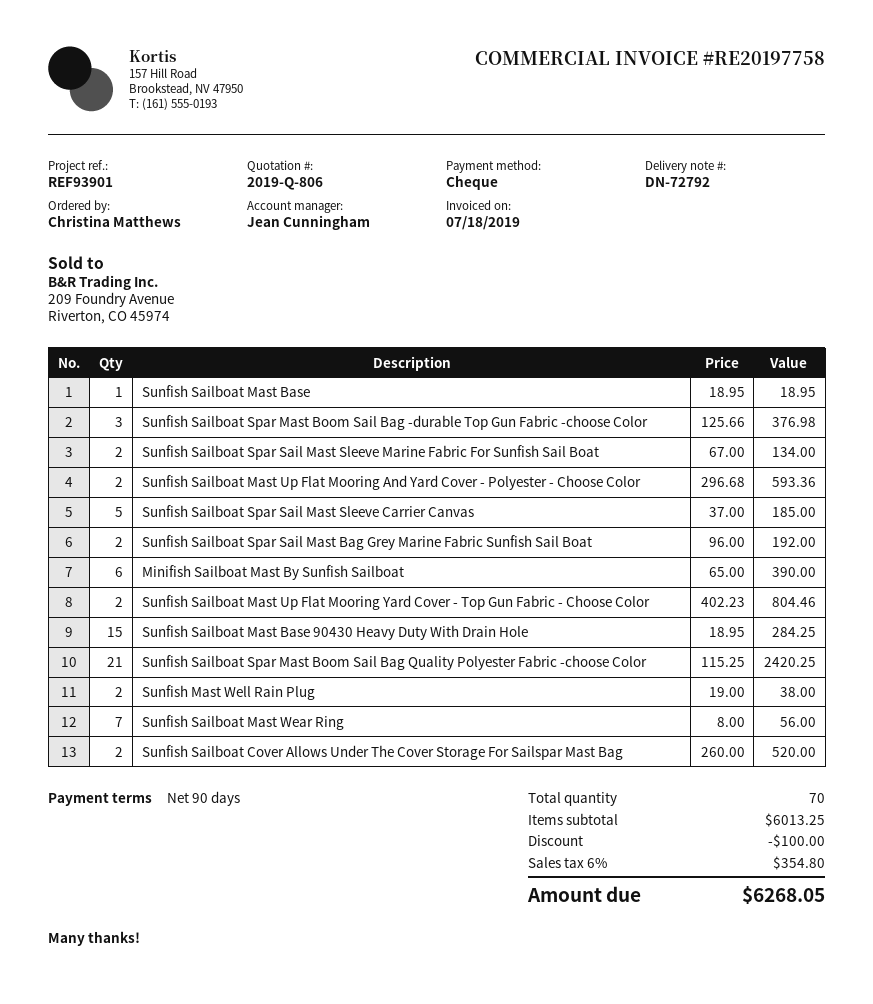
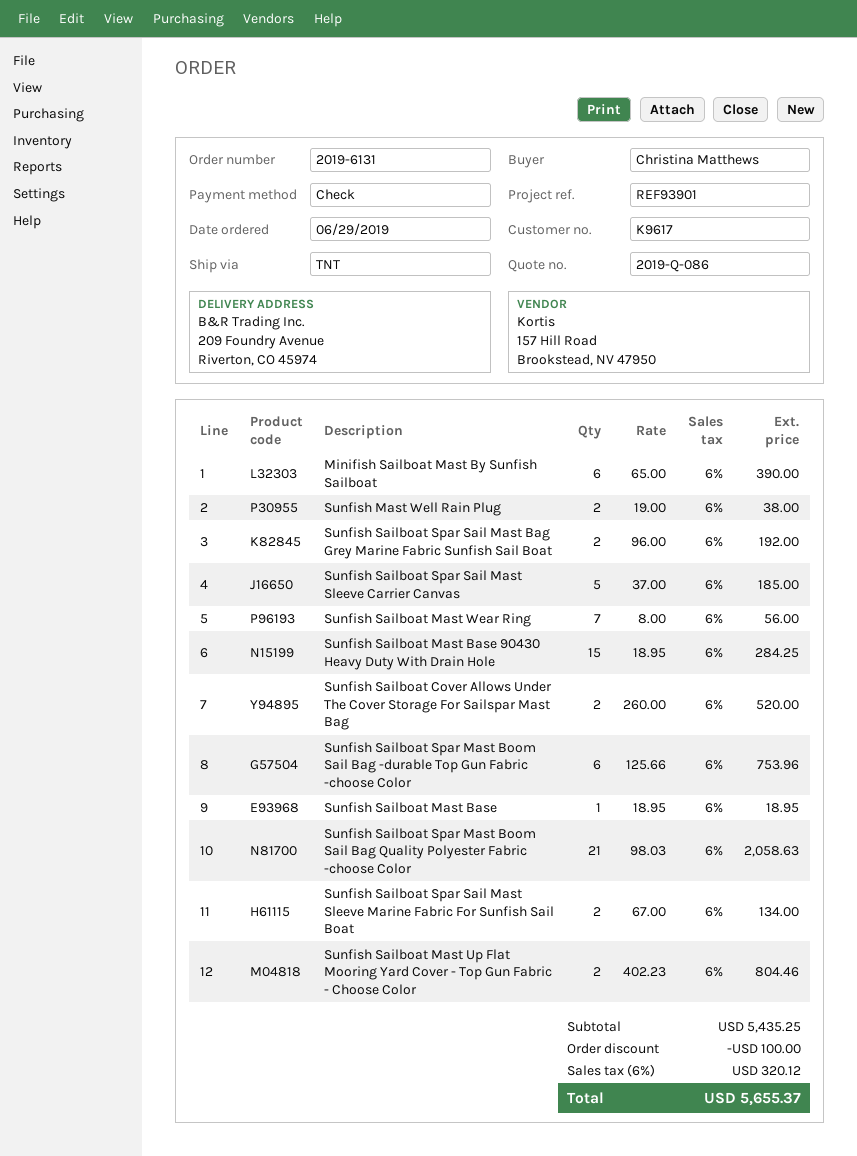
quote number: 2019-Q-806 -> 2019-Q-086
Sunfish Sailboat Spar Mast Boom Sail Bag -durable Top Gun Fabric -choose Color: 3 x 125.66 = 376.98 -> 6 x 125.66 = 753.96
Sunfish Sailboat Mast Up Flat Mooring And Yard Cover - Polyester - Choose Color: 2 x 296.68 = 593.36 -> none
Sunfish Sailboat Spar Mast Boom Sail Bag Quality Polyester Fabric -choose Color: 21 x 115.25 = 2420.25 -> 21 x 98.03 = 2058.63
subtotal: 6013.25 -> 5435.25
tax: 6% = 354.80 -> 6% = 320.12
total: 6268.05 -> 5655.37

